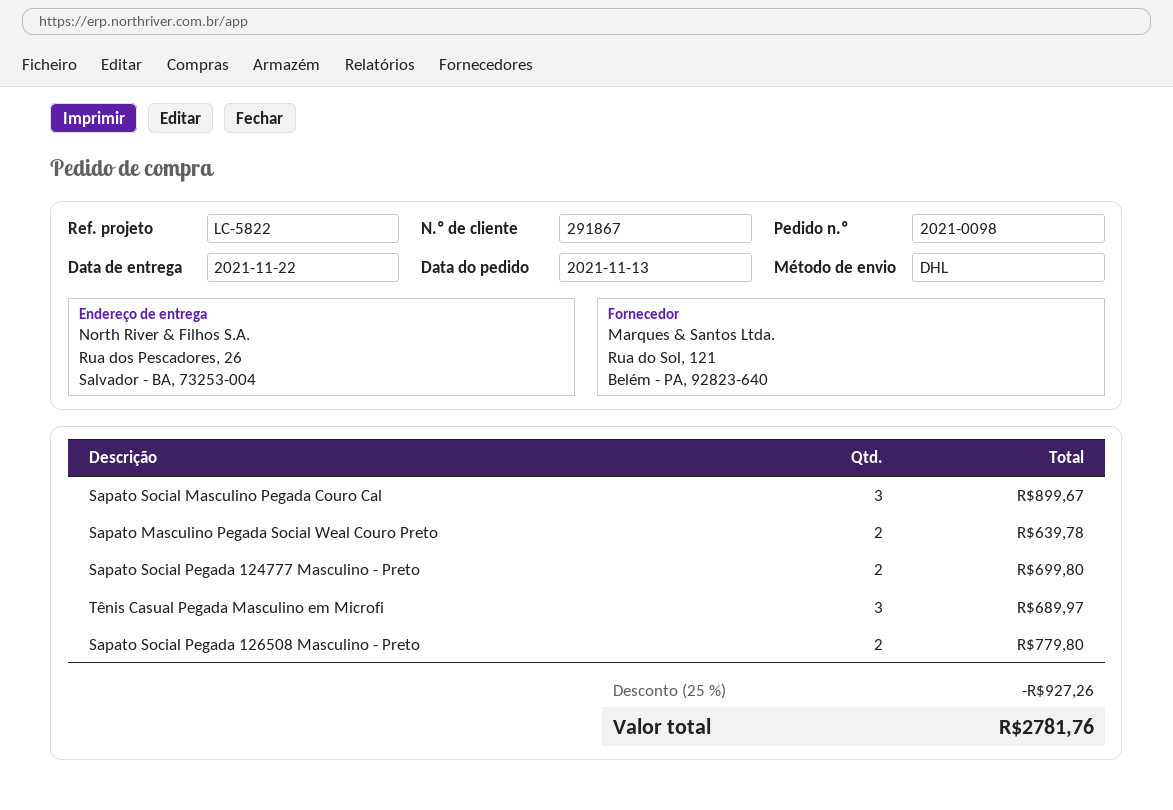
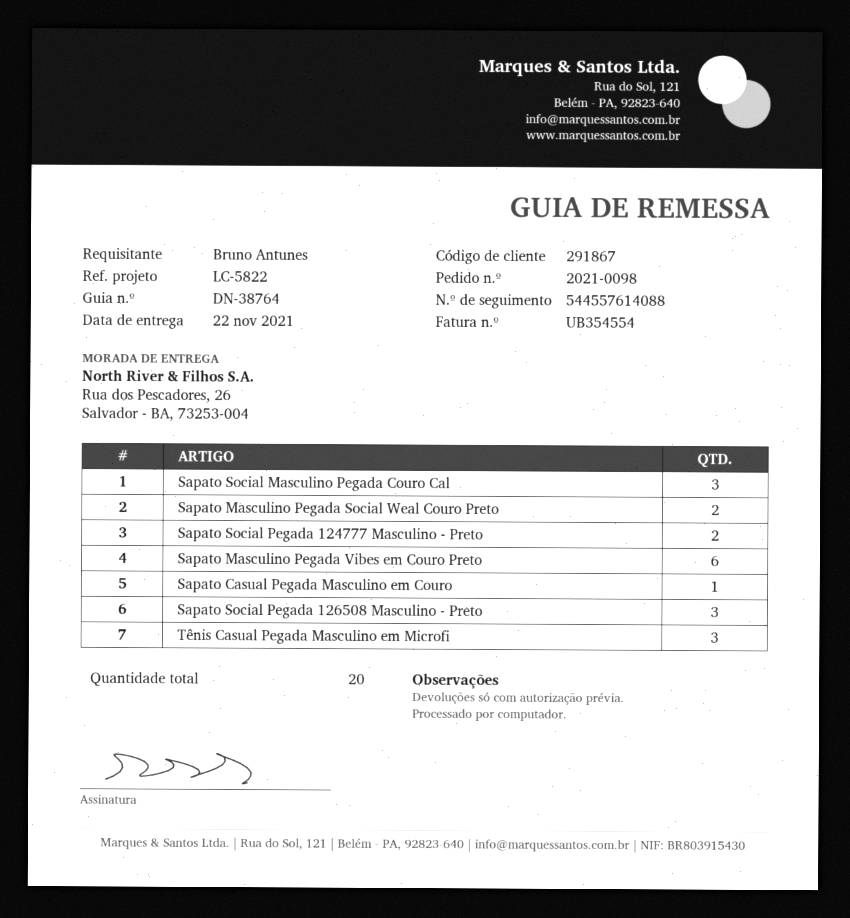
Sapato Social Pegada 126508 Masculino - Preto: 2 -> 3
Sapato Masculino Pegada Vibes em Couro Preto: none -> 6
Sapato Casual Pegada Masculino em Couro: none -> 1

